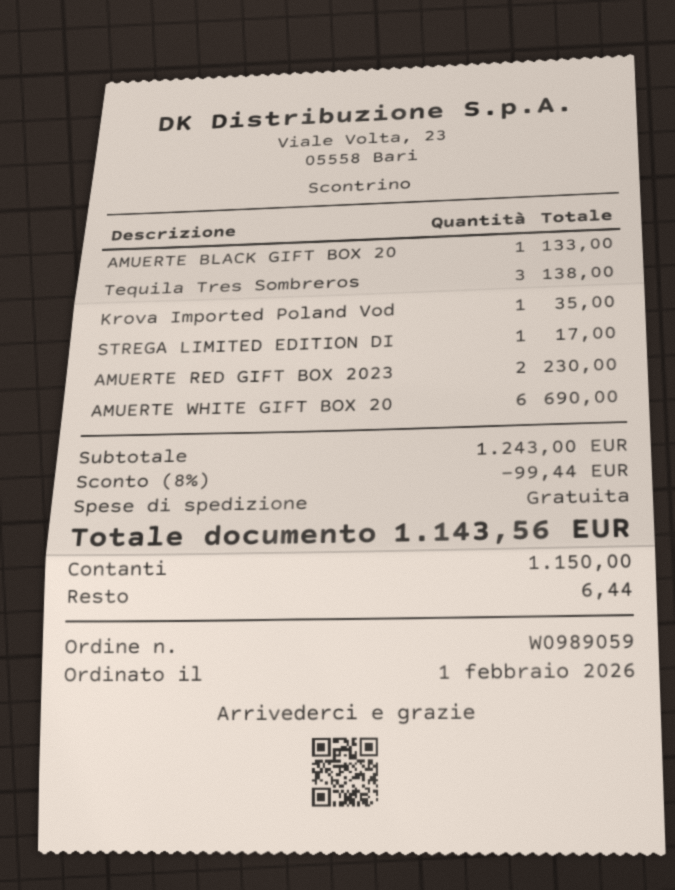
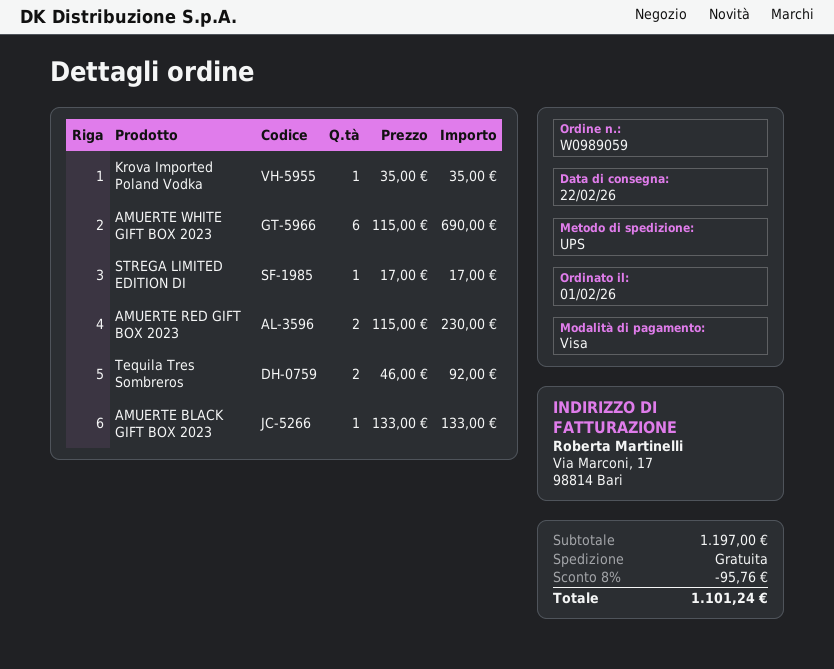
payment method: cash -> Visa
Tequila Tres Sombreros: 3 for 138.00 -> 2 for 92.00
subtotal: 1243.00 -> 1197.00
discount: 8% = 99.44 -> 8% = 95.76
total: 1143.56 -> 1101.24

